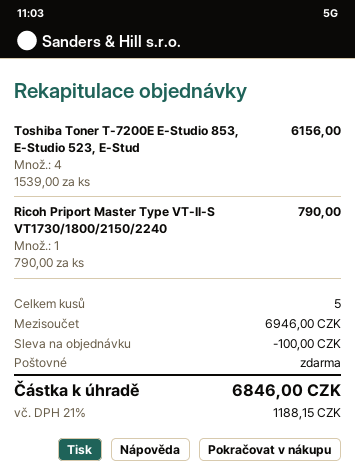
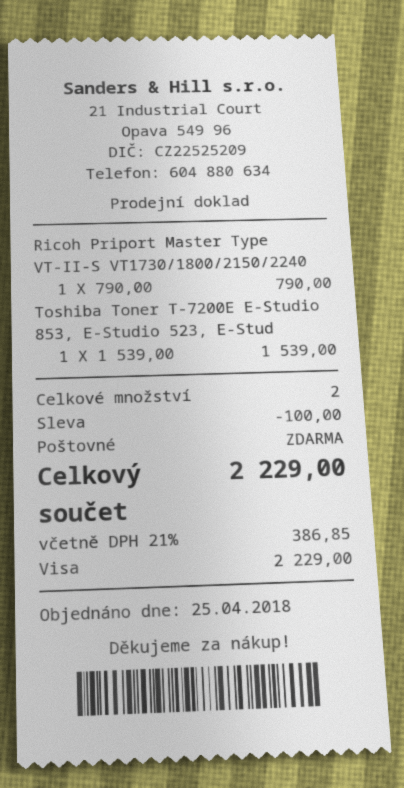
Toshiba Toner T-7200E E-Studio 853, E-Studio 523, E-Stud: 4 x 1539.00 = 6156.00 -> 1 x 1539.00 = 1539.00
total quantity: 5 -> 2
tax: 21% = 1188.15 -> 21% = 386.85
total: 6846.00 -> 2229.00

